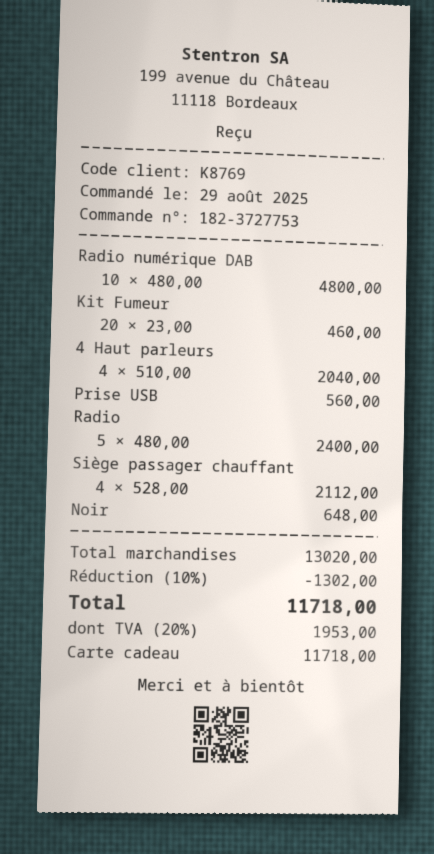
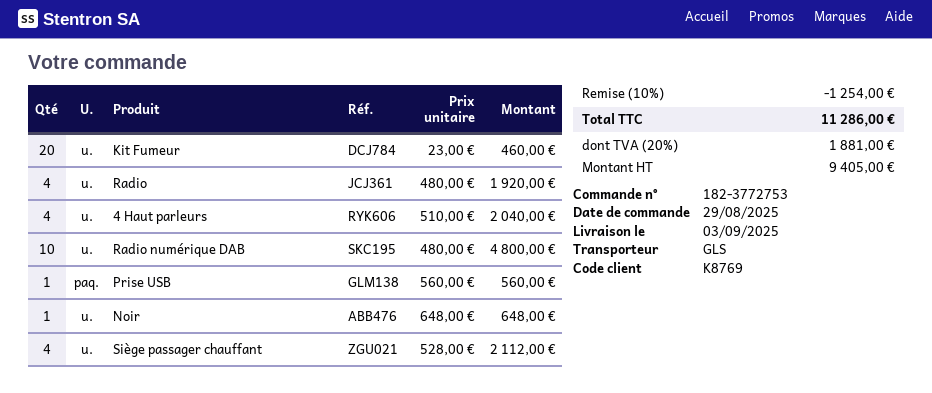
order number: 182-3727753 -> 182-3772753
Radio: 5 x 480.00 = 2400.00 -> 4 x 480.00 = 1920.00
discount: 10% = 1302.00 -> 10% = 1254.00
tax: 20% = 1953.00 -> 20% = 1881.00
total: 11718.00 -> 11286.00

